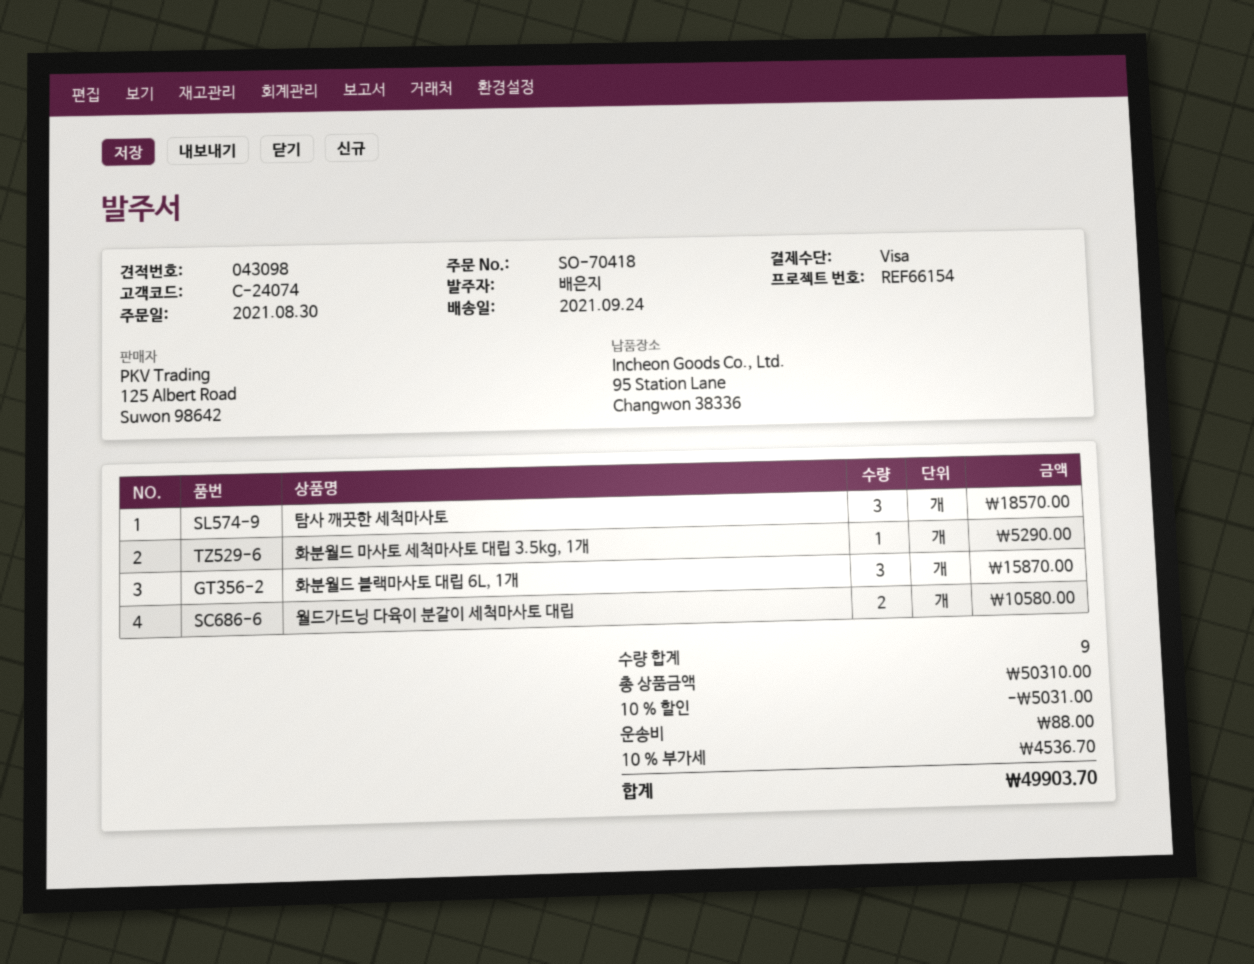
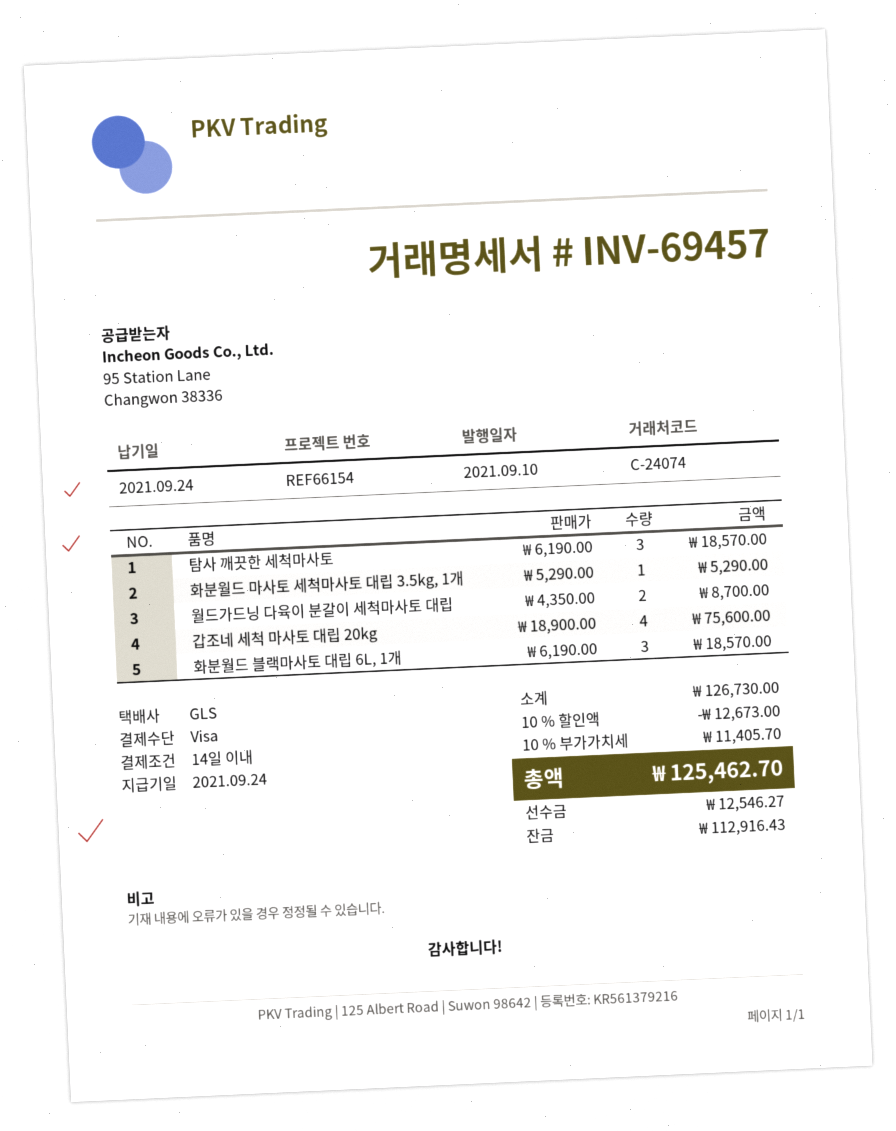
화분월드 블랙마사토 대립 6L, 1개: 3 for 15870.00 -> 3 for 18570.00
월드가드닝 다육이 분갈이 세척마사토 대립: 2 for 10580.00 -> 2 for 8700.00
갑조네 세척 마사토 대립 20kg: none -> 4 for 75600.00
subtotal: 50310.00 -> 126730.00
discount: 10% = 5031.00 -> 10% = 12673.00
shipping: 88.00 -> none
tax: 10% = 4536.70 -> 10% = 11405.70
total: 49903.70 -> 125462.70

